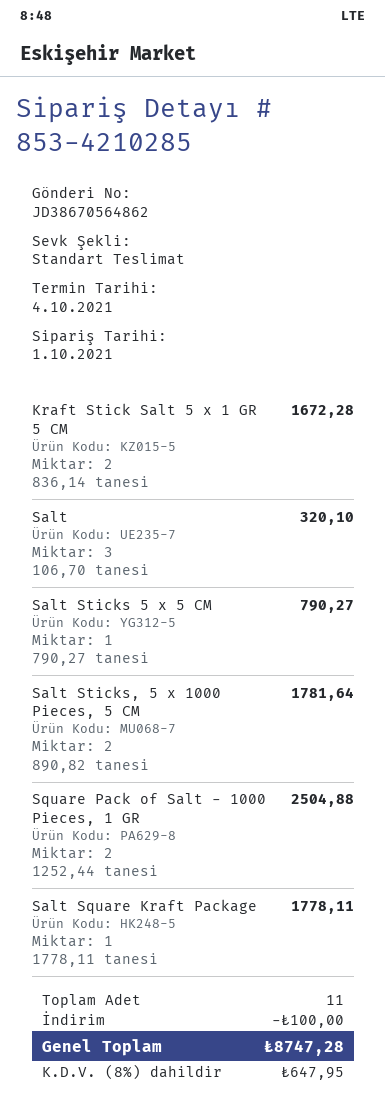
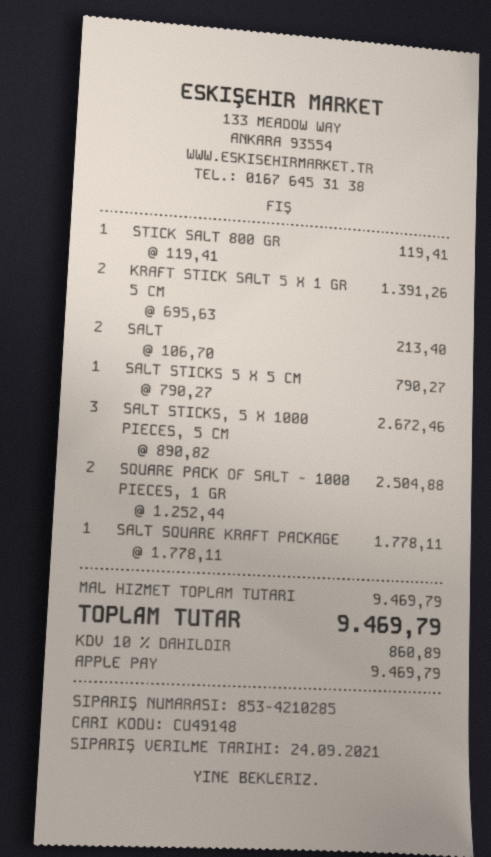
order date: 2021-10-01 -> 2021-09-24
Kraft Stick Salt 5 x 1 GR 5 CM: 2 x 836.14 = 1672.28 -> 2 x 695.63 = 1391.26
Salt: 3 x 106.70 = 320.10 -> 2 x 106.70 = 213.40
Salt Sticks, 5 x 1000 Pieces, 5 CM: 2 x 890.82 = 1781.64 -> 3 x 890.82 = 2672.46
STICK SALT 800 GR: none -> 1 x 119.41 = 119.41
discount: 100.00 -> none
tax: 8% = 647.95 -> 10% = 860.89
total: 8747.28 -> 9469.79

